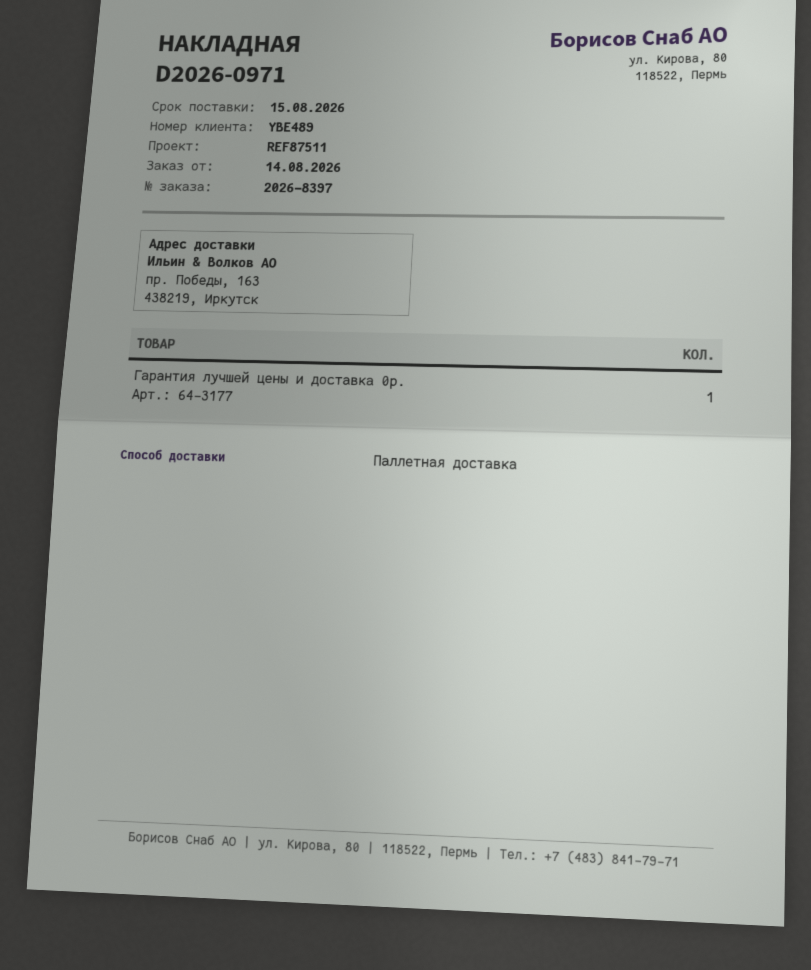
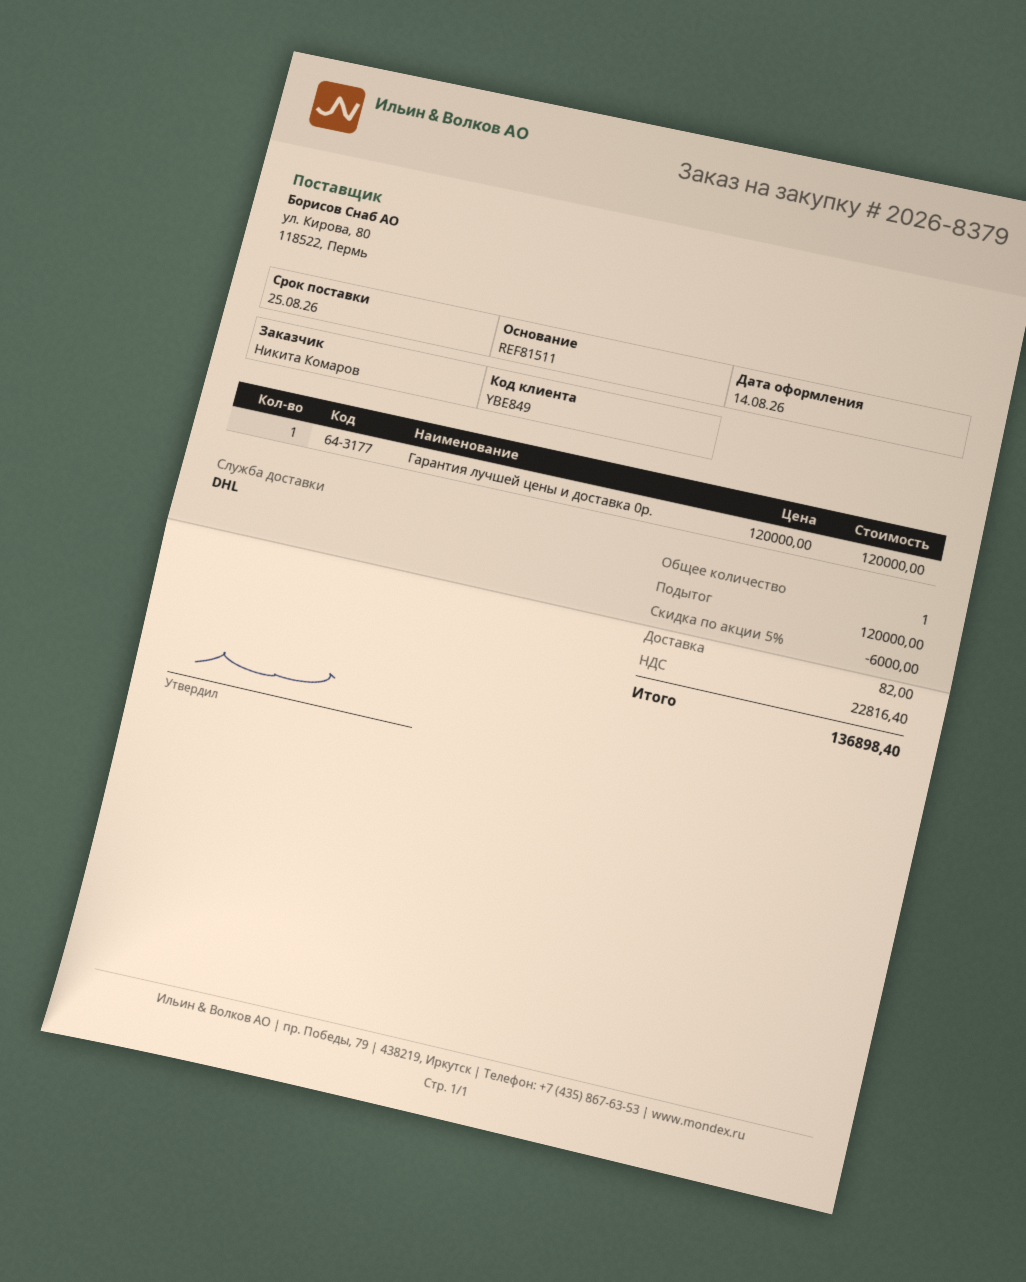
order number: 2026-8397 -> 2026-8379
delivery date: 2026-08-15 -> 2026-08-25
customer number: YBE489 -> YBE849
reference: REF87511 -> REF81511
shipping method: pallet freight -> DHL

